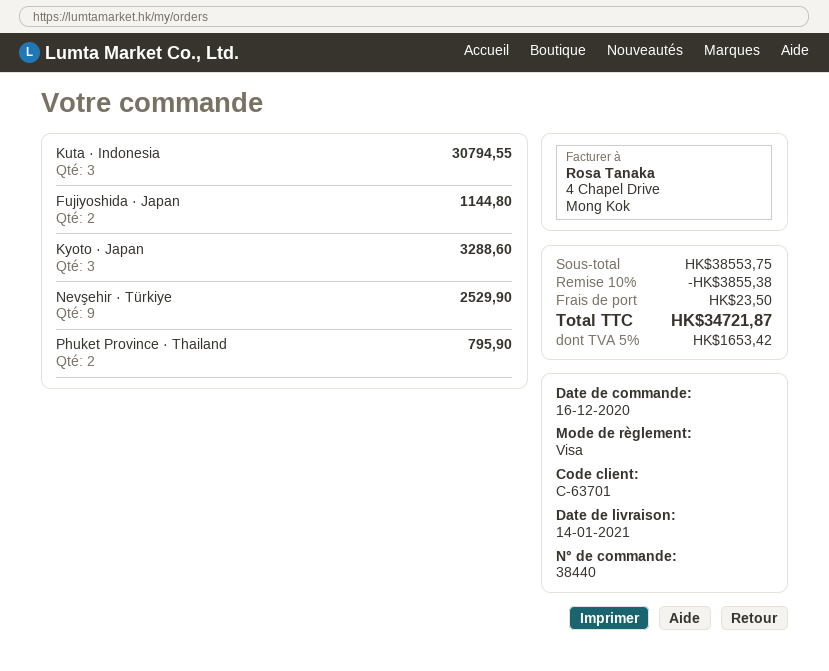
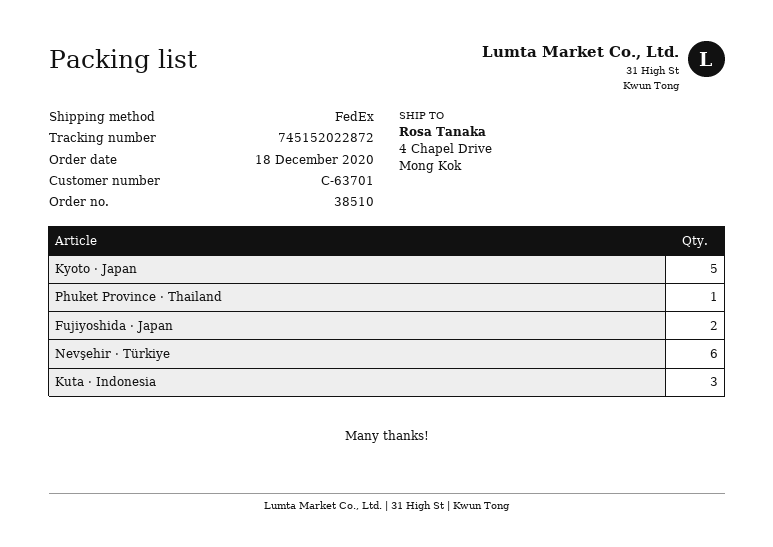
order number: 38440 -> 38510
order date: 2020-12-16 -> 2020-12-18
Kyoto · Japan: 3 -> 5
Nevşehir · Türkiye: 9 -> 6
Phuket Province · Thailand: 2 -> 1

